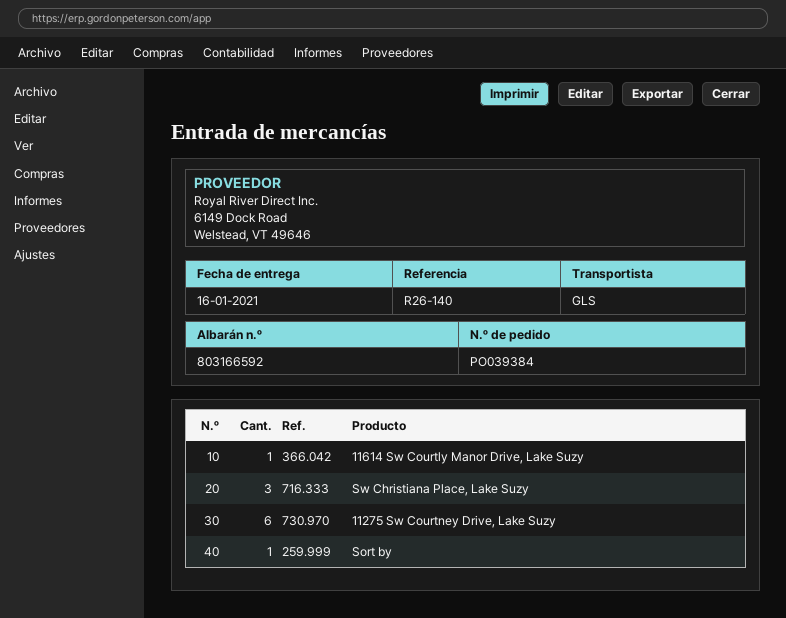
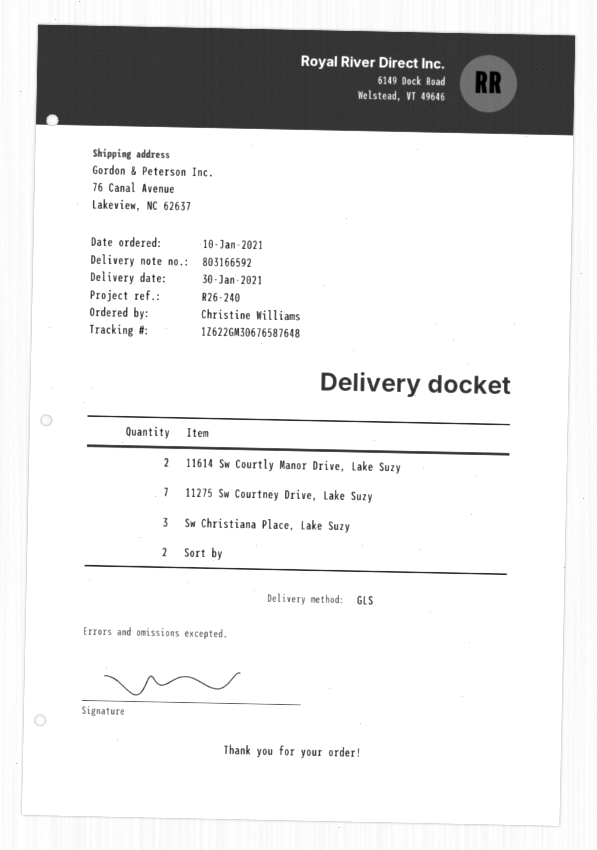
delivery date: 2021-01-16 -> 2021-01-30
reference: R26-140 -> R26-240
11614 Sw Courtly Manor Drive, Lake Suzy: 1 -> 2
11275 Sw Courtney Drive, Lake Suzy: 6 -> 7
Sort by: 1 -> 2

